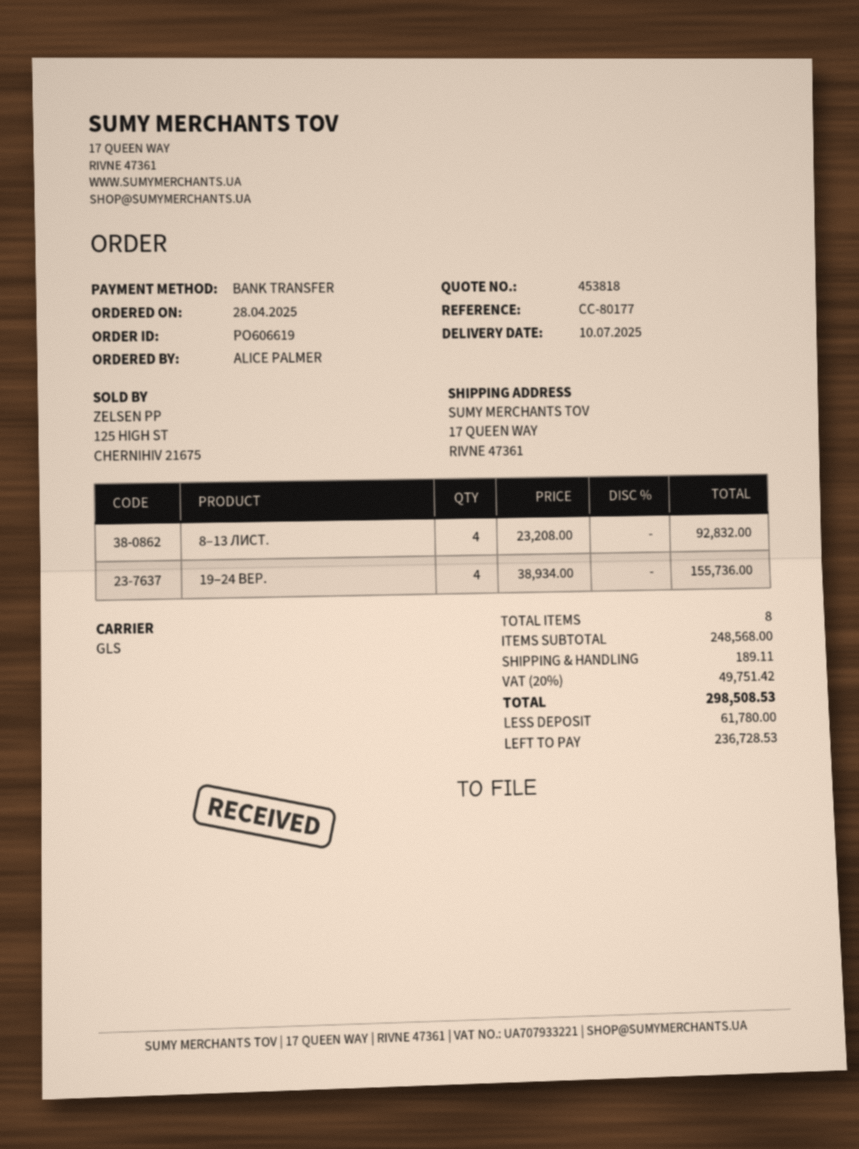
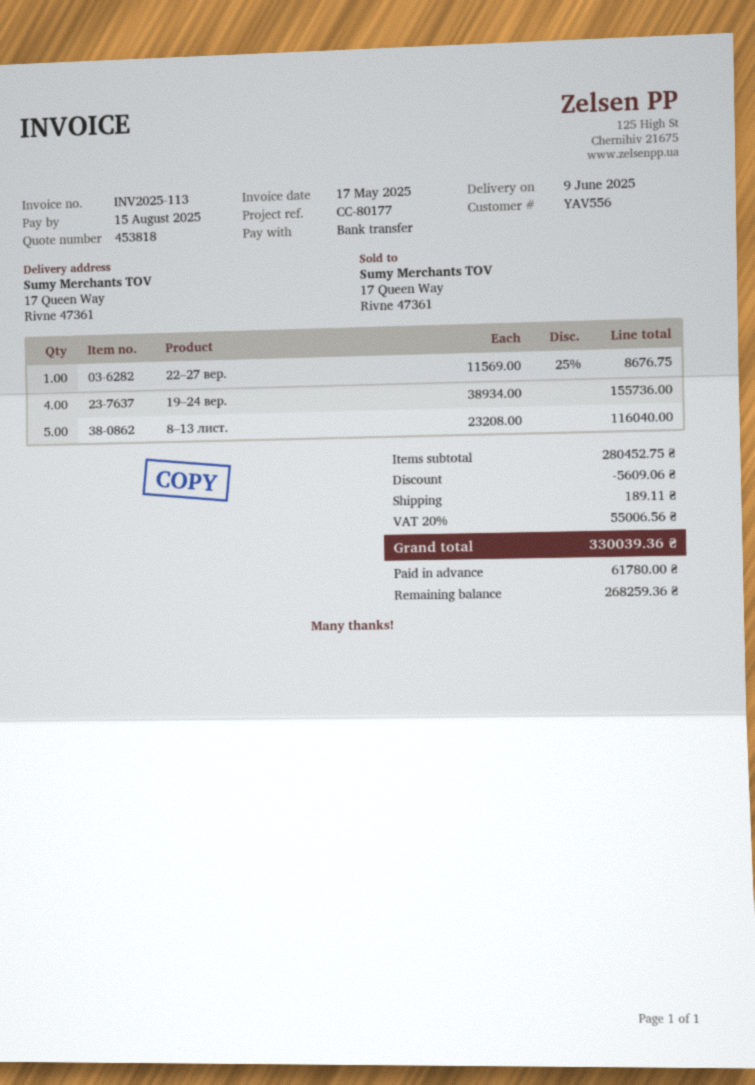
delivery date: 2025-07-10 -> 2025-06-09
8–13 ЛИСТ.: 4 x 23208.00 = 92832.00 -> 5 x 23208.00 = 116040.00
22–27 вер.: none -> 1 x 11569.00 - 25% = 8676.75
subtotal: 248568.00 -> 280452.75
discount: none -> 5609.06
tax: 20% = 49751.42 -> 20% = 55006.56
total: 298508.53 -> 330039.36
balance: 236728.53 -> 268259.36

